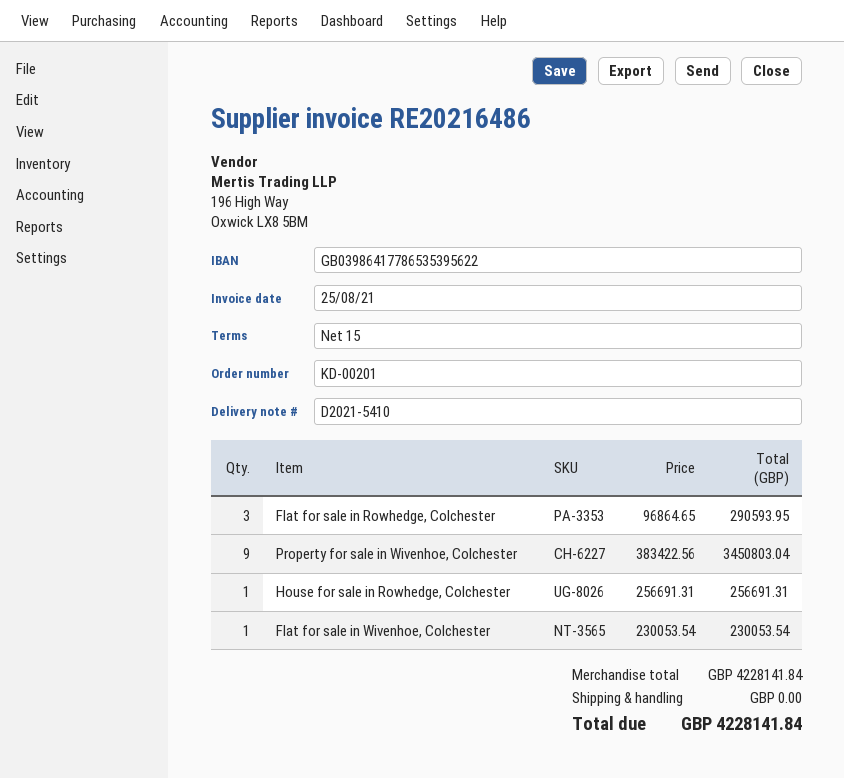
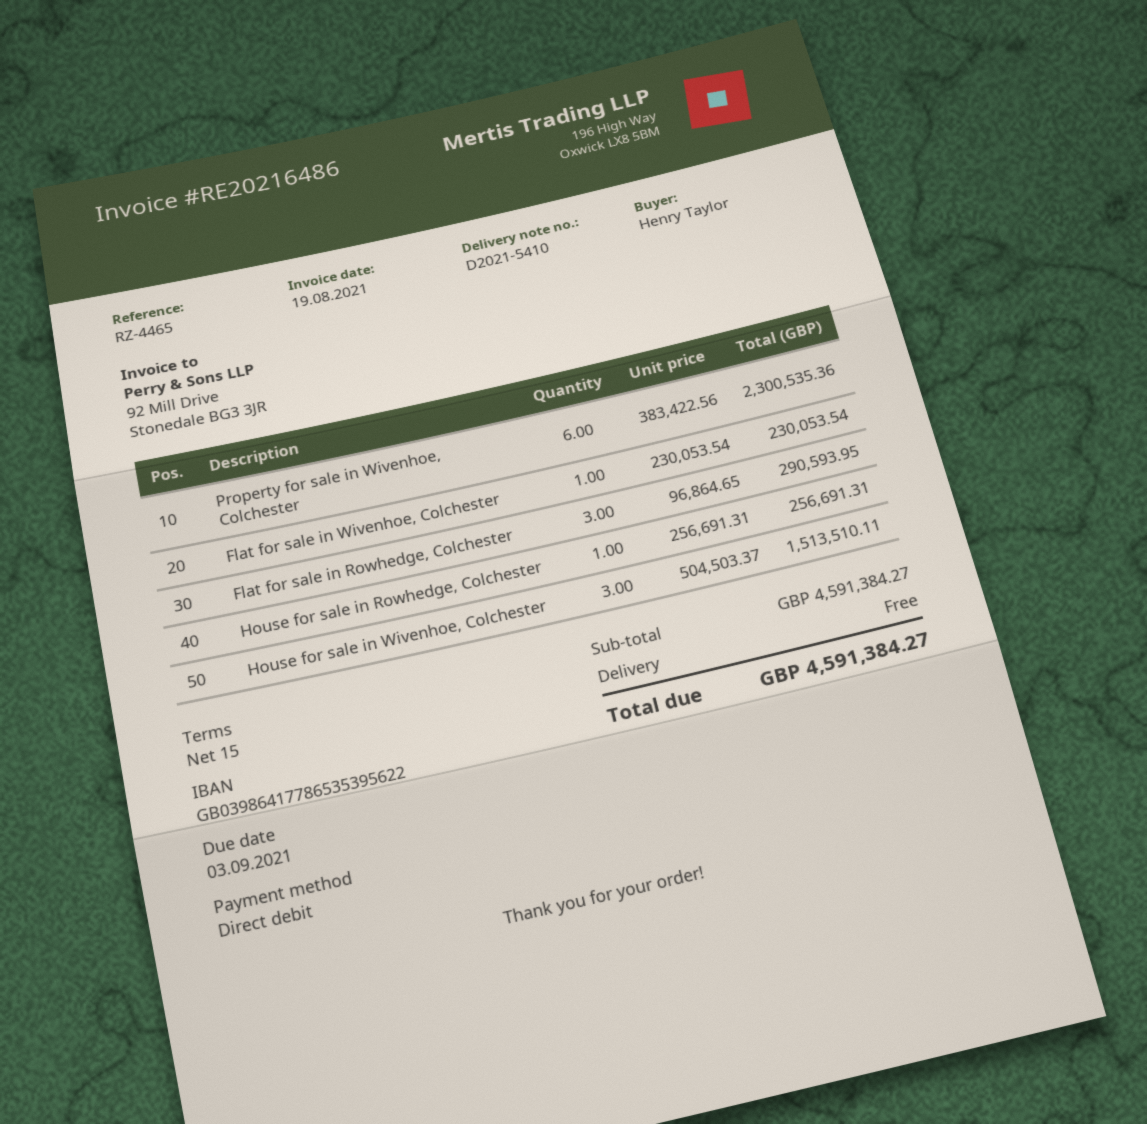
invoice date: 2021-08-25 -> 2021-08-19
Property for sale in Wivenhoe, Colchester: 9 x 383422.56 = 3450803.04 -> 6 x 383422.56 = 2300535.36
House for sale in Wivenhoe, Colchester: none -> 3 x 504503.37 = 1513510.11
subtotal: 4228141.84 -> 4591384.27
total: 4228141.84 -> 4591384.27

